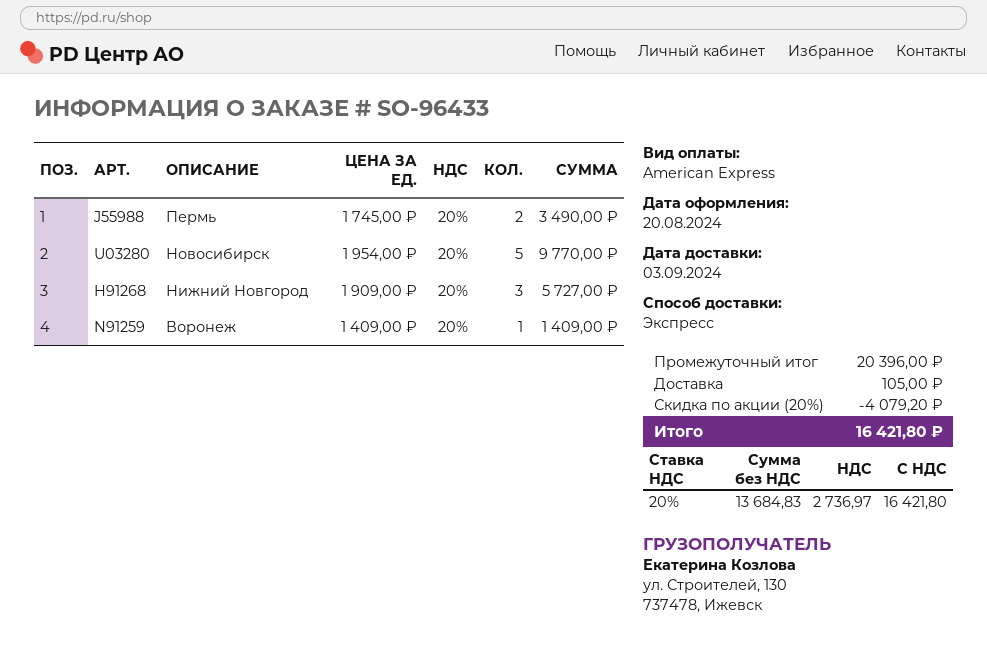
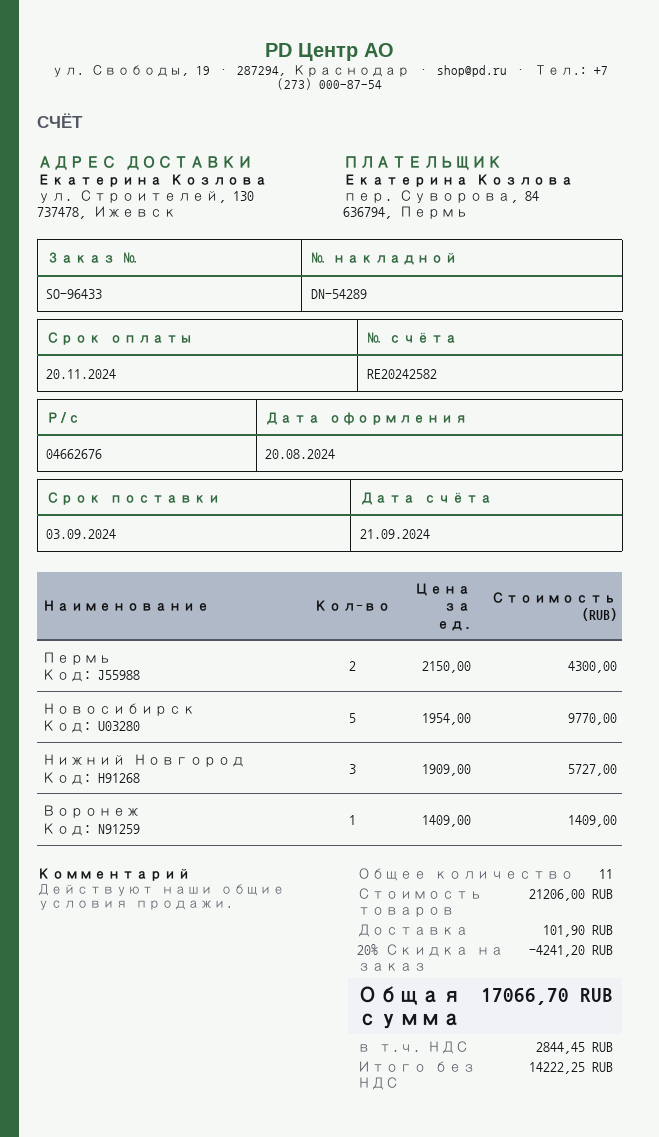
Пермь: 2 x 1745.00 = 3490.00 -> 2 x 2150.00 = 4300.00
subtotal: 20396.00 -> 21206.00
discount: 20% = 4079.20 -> 20% = 4241.20
shipping: 105.00 -> 101.90
net: 13684.83 -> 14222.25
tax: 2736.97 -> 2844.45
total: 16421.80 -> 17066.70

